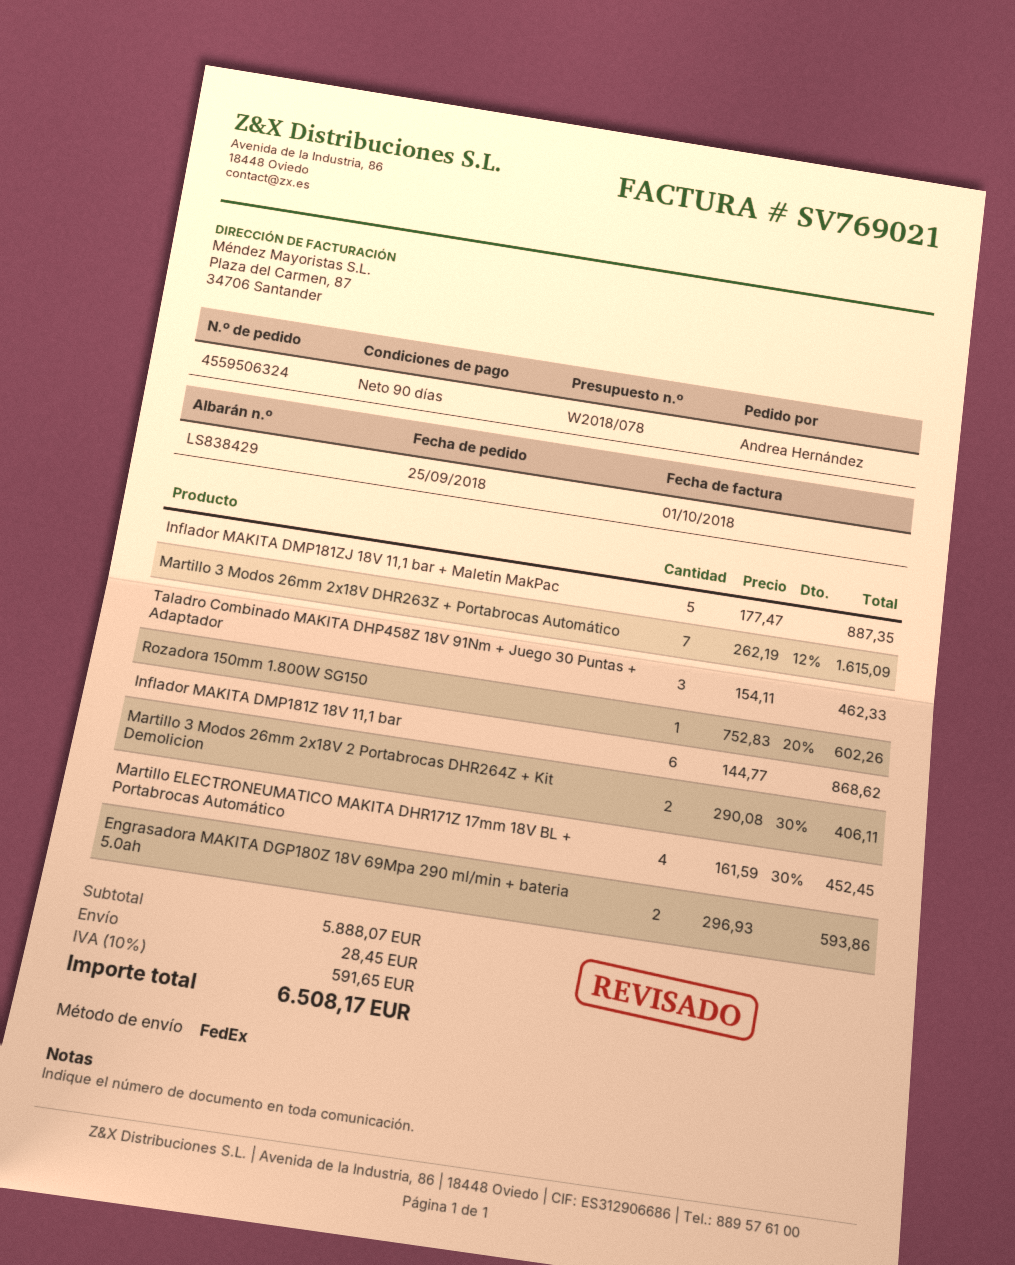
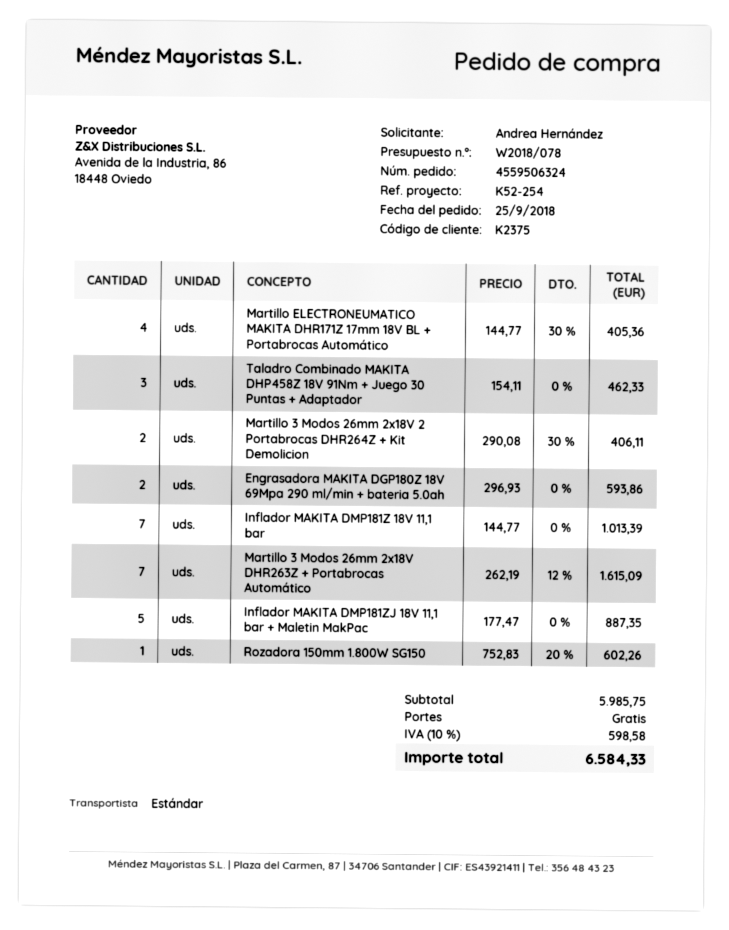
shipping method: FedEx -> standard
Inflador MAKITA DMP181Z 18V 11,1 bar: 6 x 144.77 = 868.62 -> 7 x 144.77 = 1013.39
Martillo ELECTRONEUMATICO MAKITA DHR171Z 17mm 18V BL + Portabrocas Automático: 4 x 161.59 - 30% = 452.45 -> 4 x 144.77 - 30% = 405.36
subtotal: 5888.07 -> 5985.75
shipping: 28.45 -> 0.00
tax: 10% = 591.65 -> 10% = 598.58
total: 6508.17 -> 6584.33

